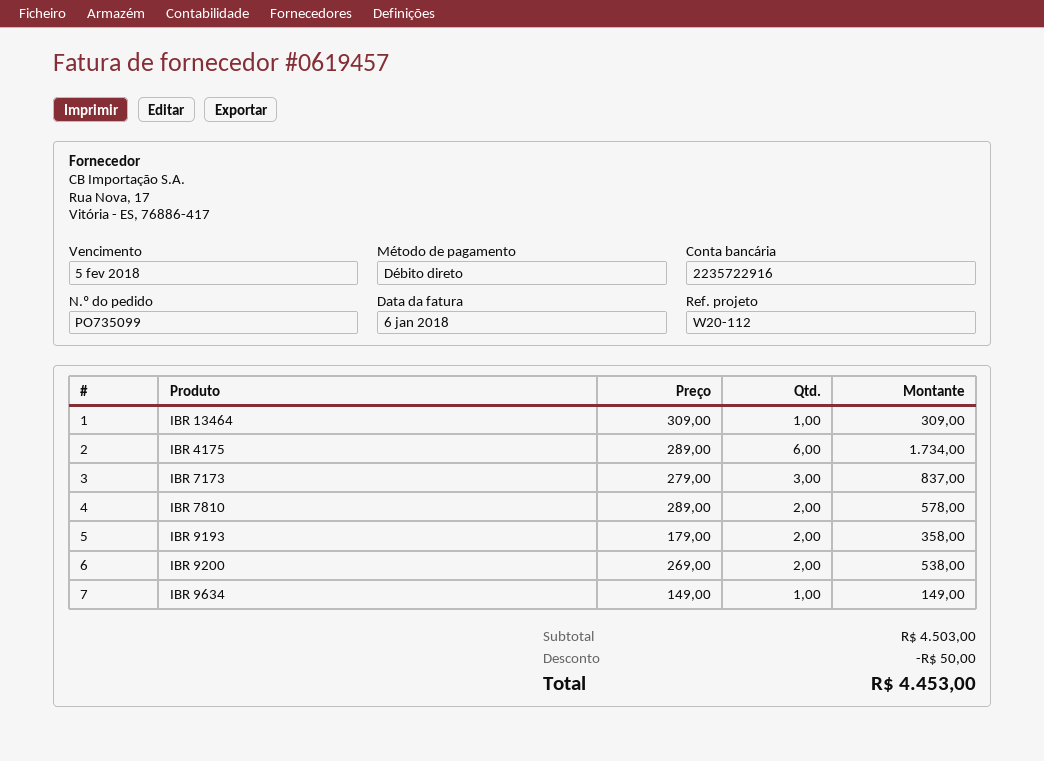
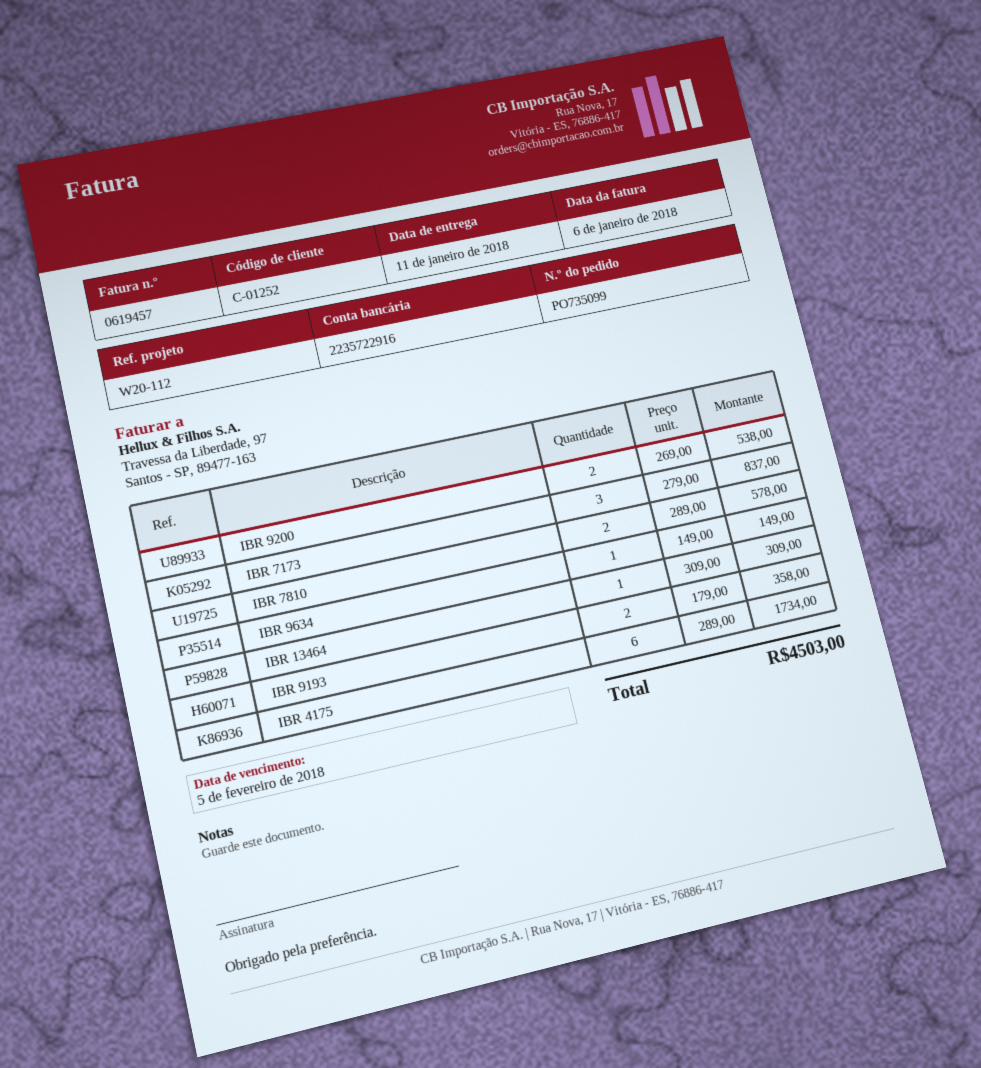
discount: 50.00 -> none
total: 4453.00 -> 4503.00

